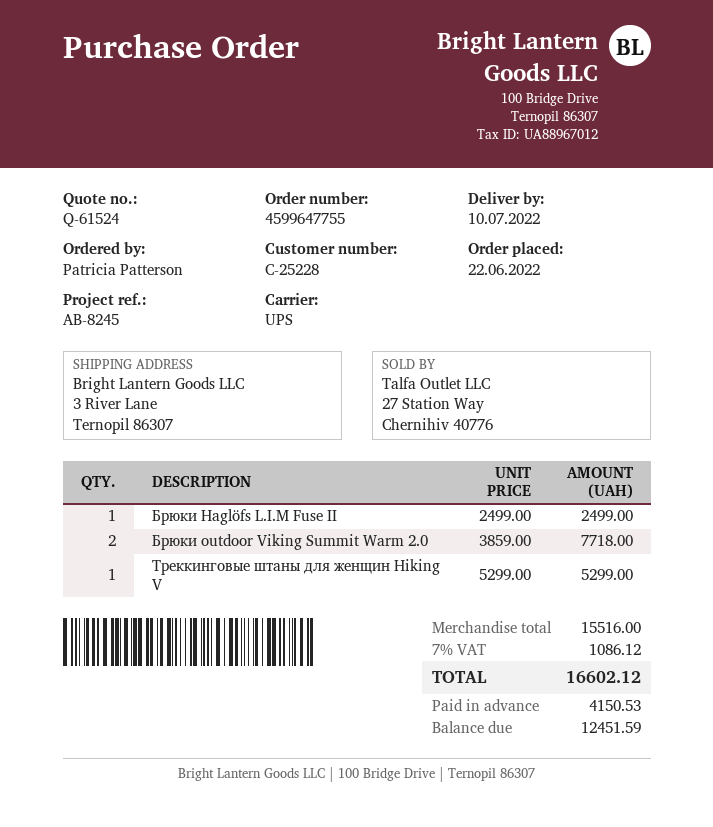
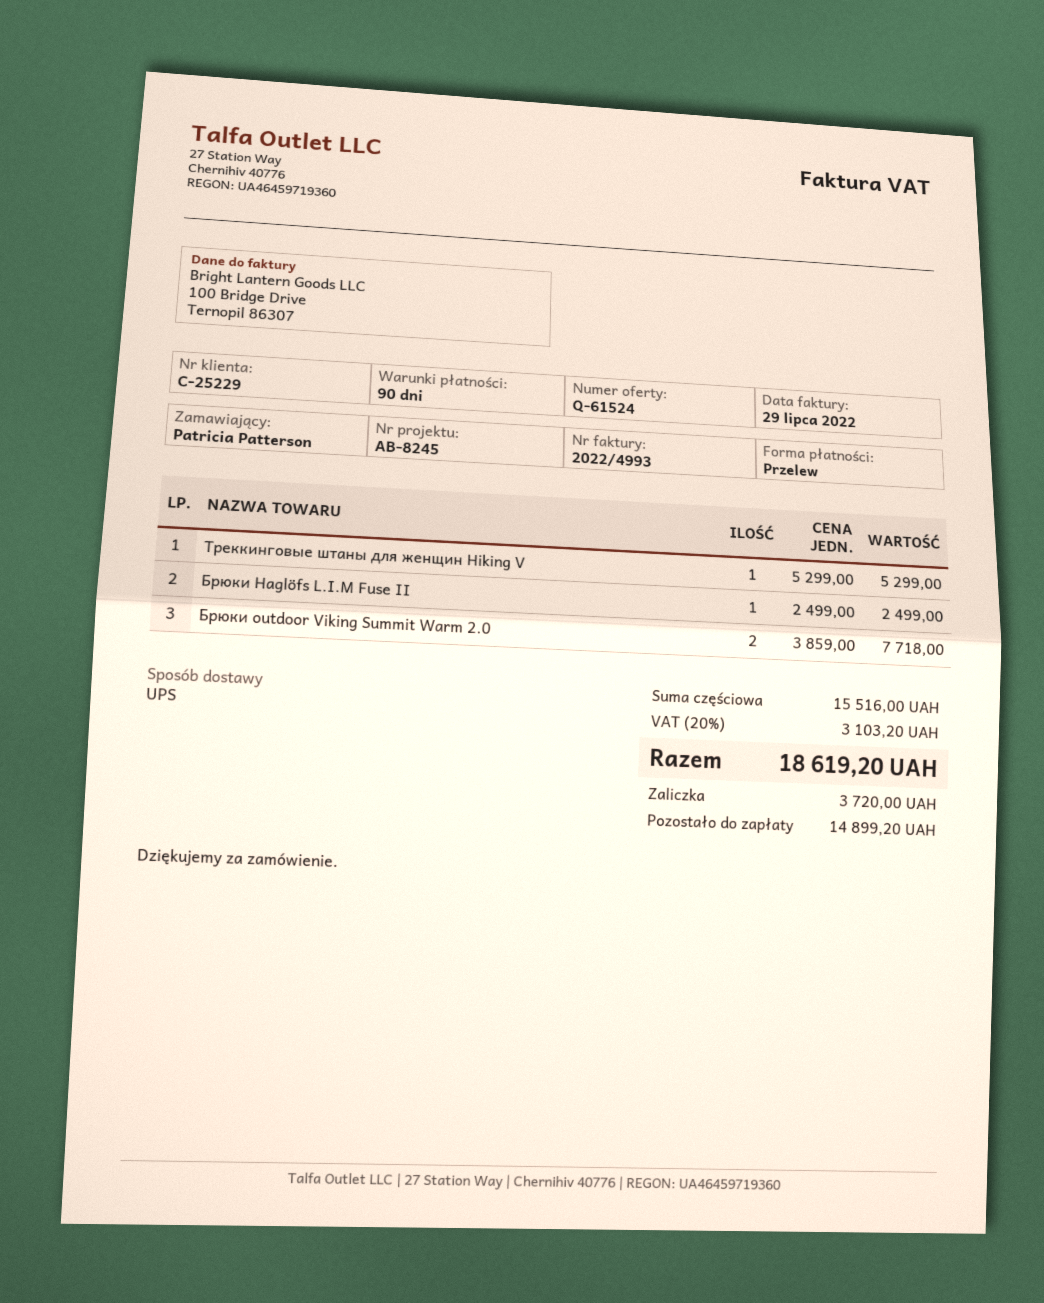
customer number: C-25228 -> C-25229
tax: 7% = 1086.12 -> 20% = 3103.20
total: 16602.12 -> 18619.20
deposit: 4150.53 -> 3720.00
balance: 12451.59 -> 14899.20

